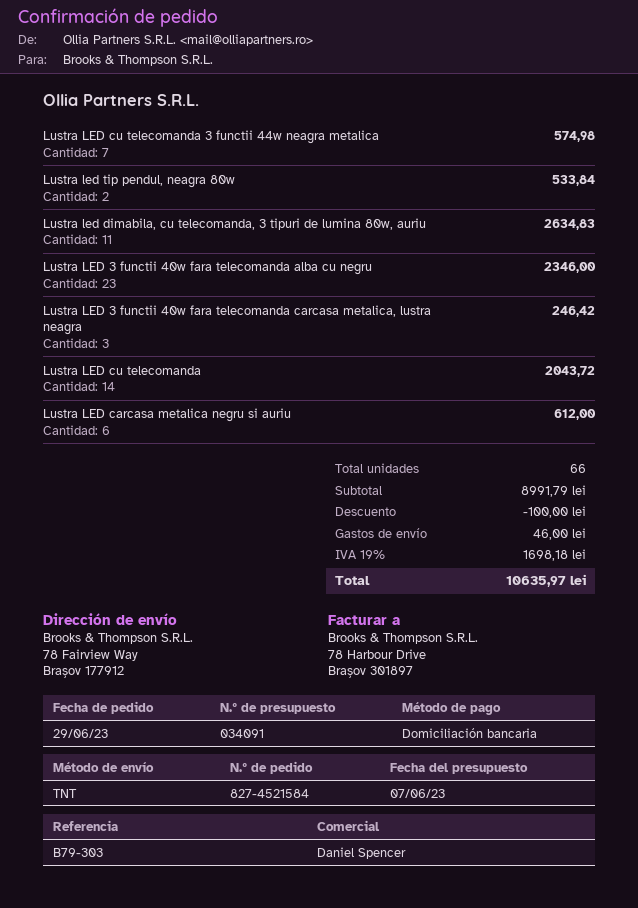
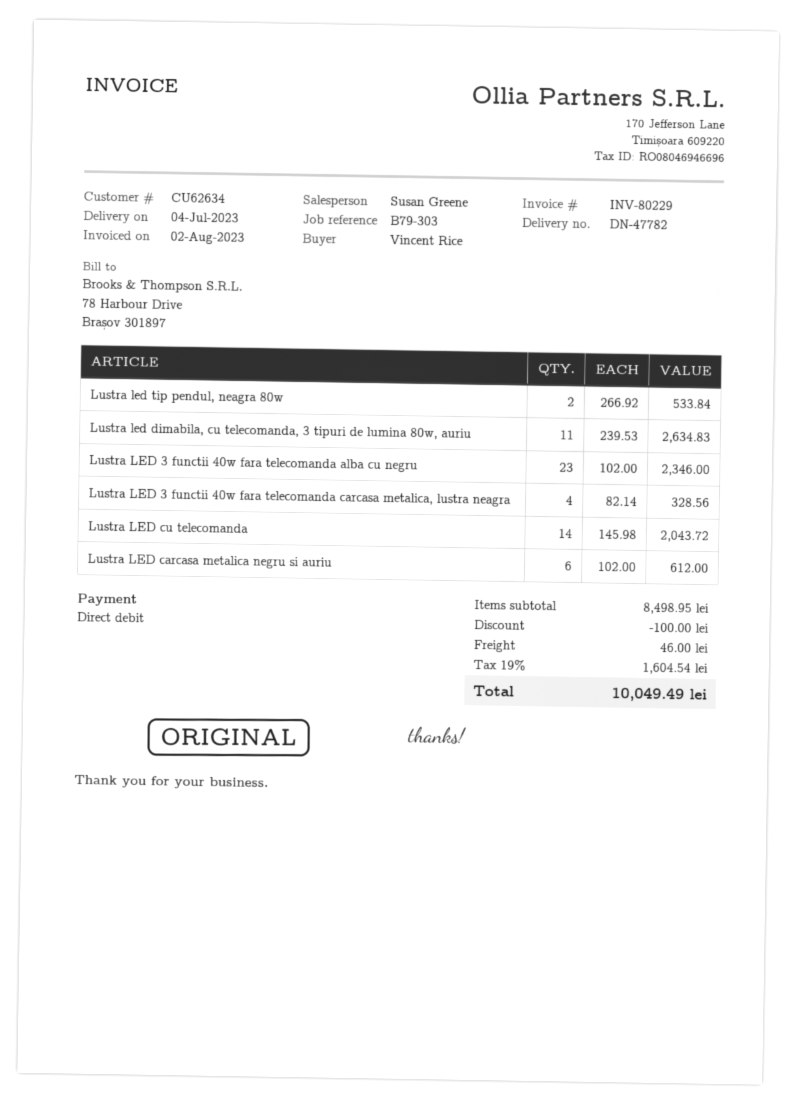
sales rep: Daniel Spencer -> Susan Greene
Lustra LED cu telecomanda 3 functii 44w neagra metalica: 7 for 574.98 -> none
Lustra LED 3 functii 40w fara telecomanda carcasa metalica, lustra neagra: 3 for 246.42 -> 4 for 328.56
subtotal: 8991.79 -> 8498.95
tax: 19% = 1698.18 -> 19% = 1604.54
total: 10635.97 -> 10049.49

